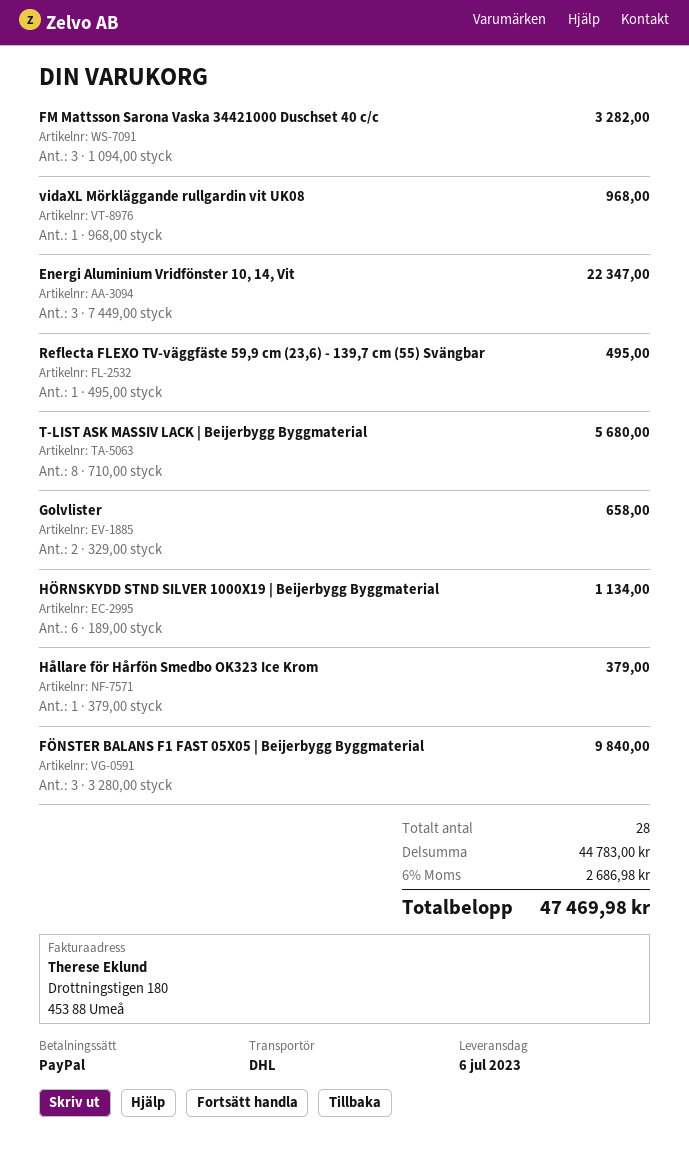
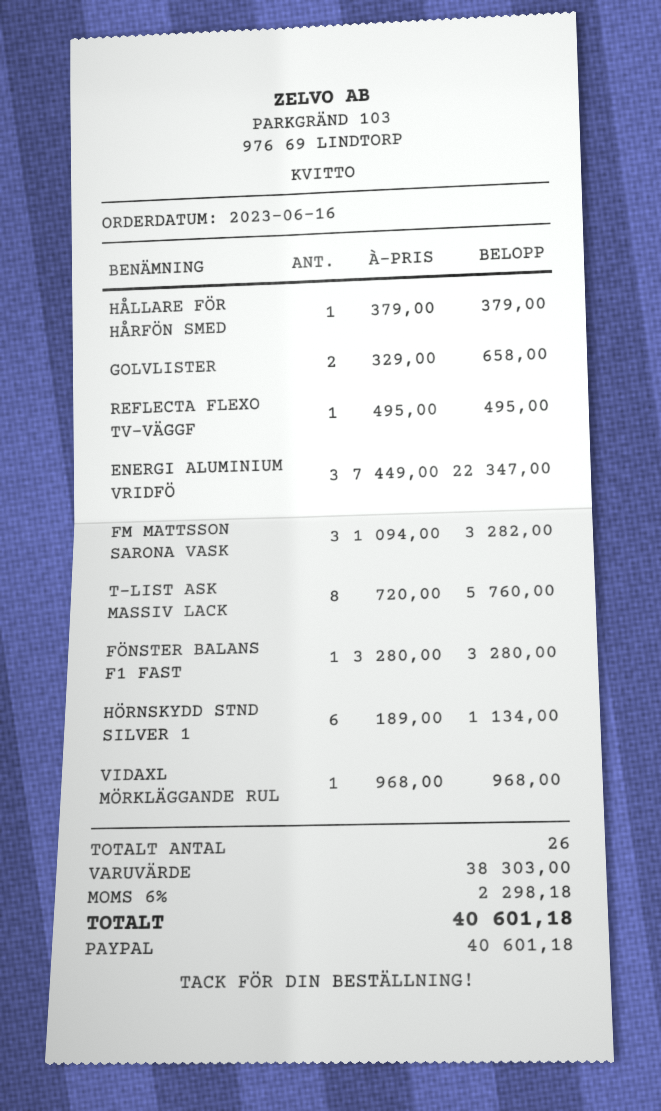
T-LIST ASK MASSIV LACK | Beijerbygg Byggmaterial: 8 x 710.00 = 5680.00 -> 8 x 720.00 = 5760.00
FÖNSTER BALANS F1 FAST 05X05 | Beijerbygg Byggmaterial: 3 x 3280.00 = 9840.00 -> 1 x 3280.00 = 3280.00
total quantity: 28 -> 26
subtotal: 44783.00 -> 38303.00
tax: 6% = 2686.98 -> 6% = 2298.18
total: 47469.98 -> 40601.18

